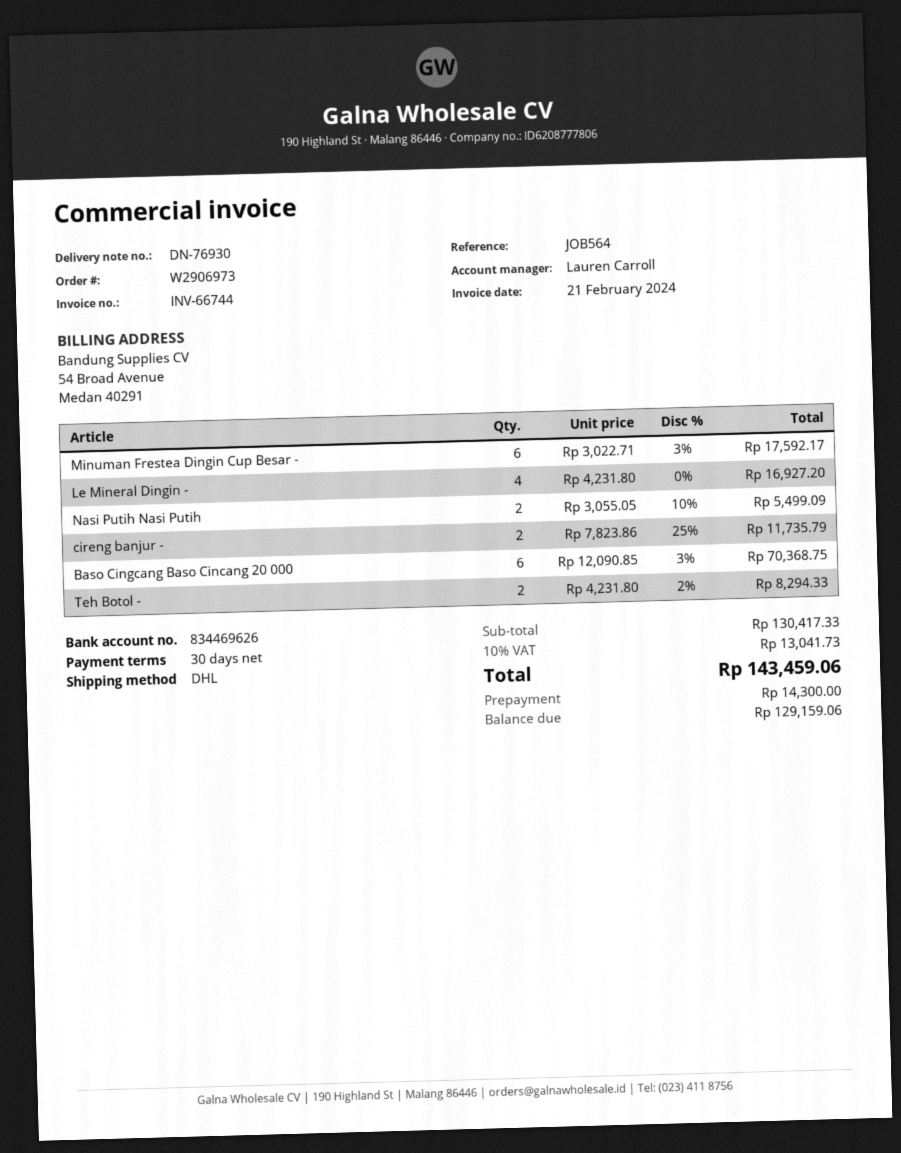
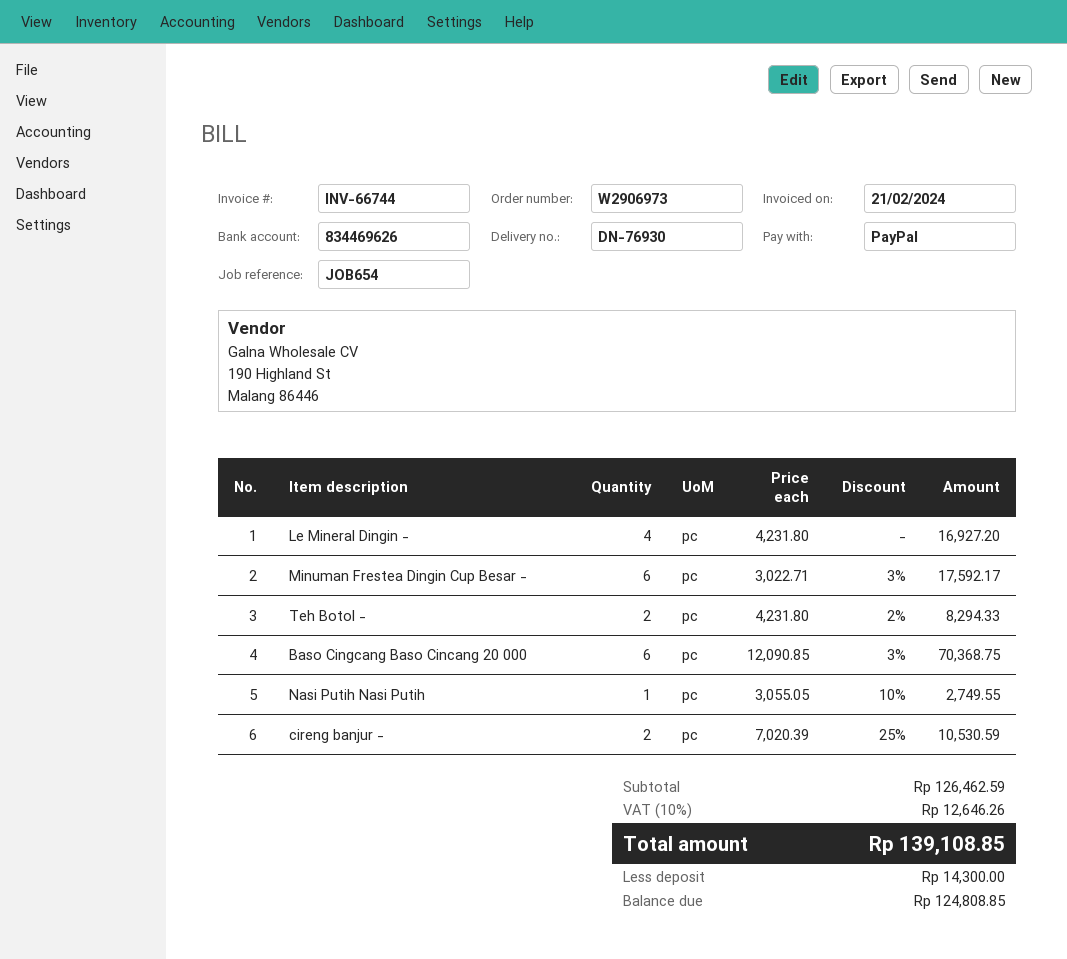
reference: JOB564 -> JOB654
Nasi Putih Nasi Putih: 2 x 3055.05 - 10% = 5499.09 -> 1 x 3055.05 - 10% = 2749.55
cireng banjur -: 2 x 7823.86 - 25% = 11735.79 -> 2 x 7020.39 - 25% = 10530.59
subtotal: 130417.33 -> 126462.59
tax: 10% = 13041.73 -> 10% = 12646.26
total: 143459.06 -> 139108.85
balance: 129159.06 -> 124808.85

